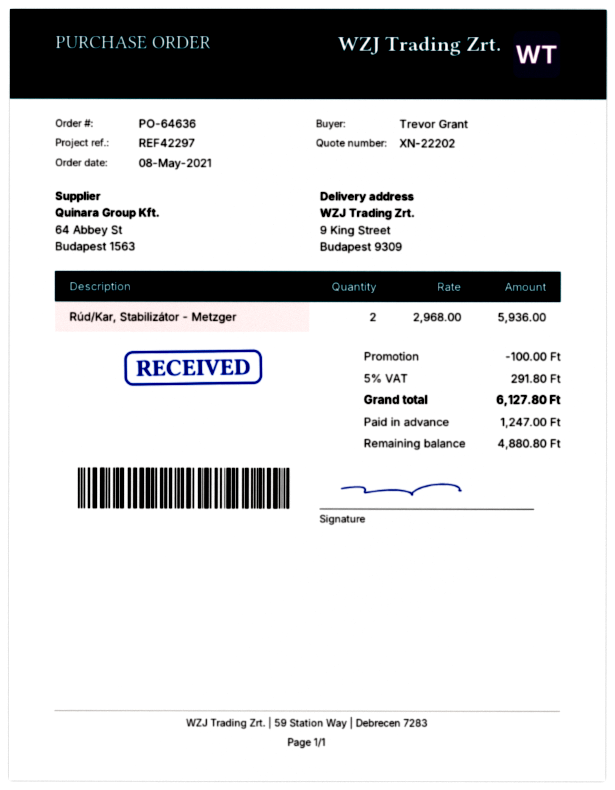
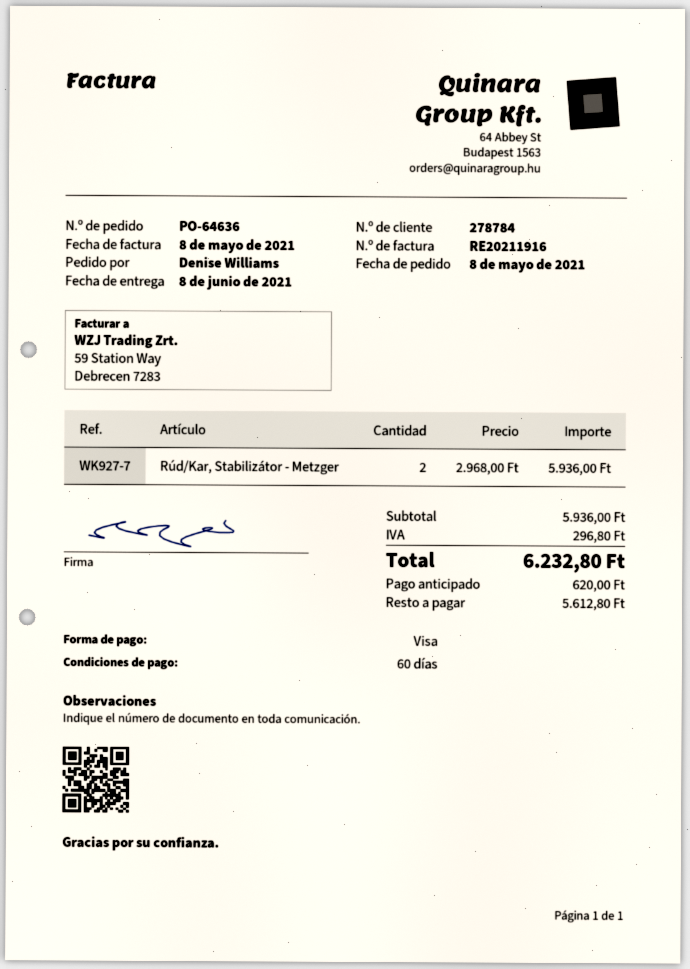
ordered by: Trevor Grant -> Denise Williams
discount: 100.00 -> none
tax: 291.80 -> 296.80
total: 6127.80 -> 6232.80
deposit: 1247.00 -> 620.00
balance: 4880.80 -> 5612.80

